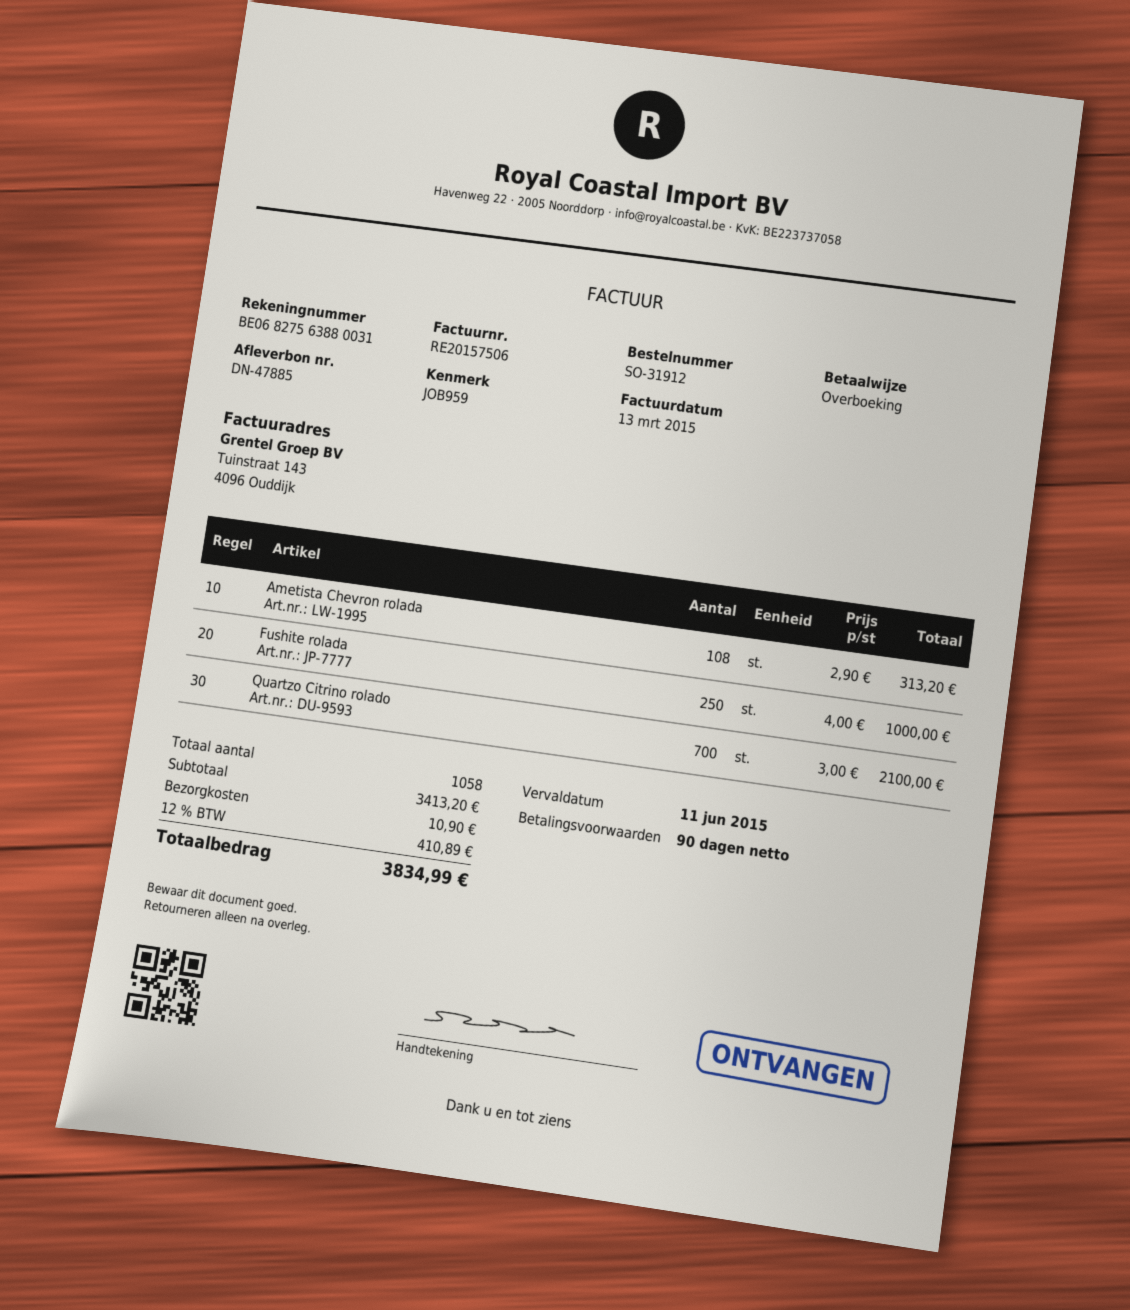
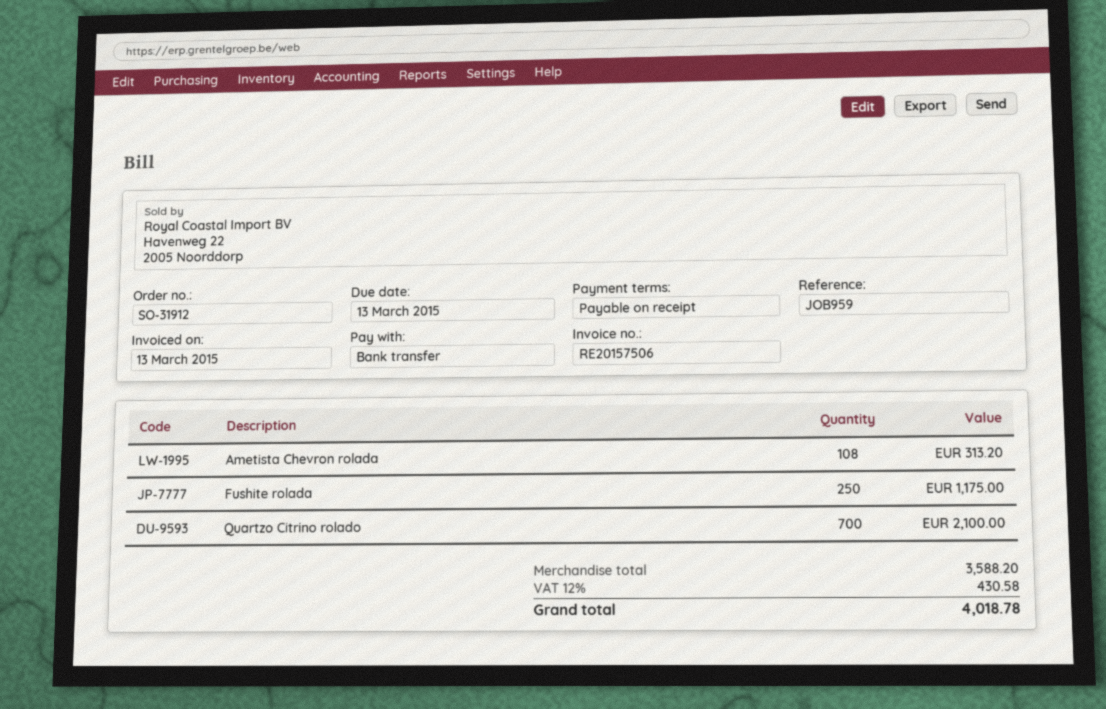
payment terms: 90 days -> on receipt
due date: 2015-06-11 -> 2015-03-13
Fushite rolada: 250 for 1000.00 -> 250 for 1175.00
subtotal: 3413.20 -> 3588.20
shipping: 10.90 -> none
tax: 12% = 410.89 -> 12% = 430.58
total: 3834.99 -> 4018.78

